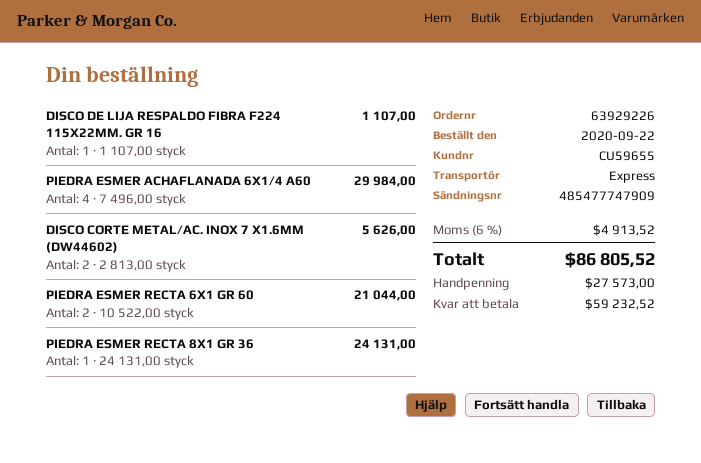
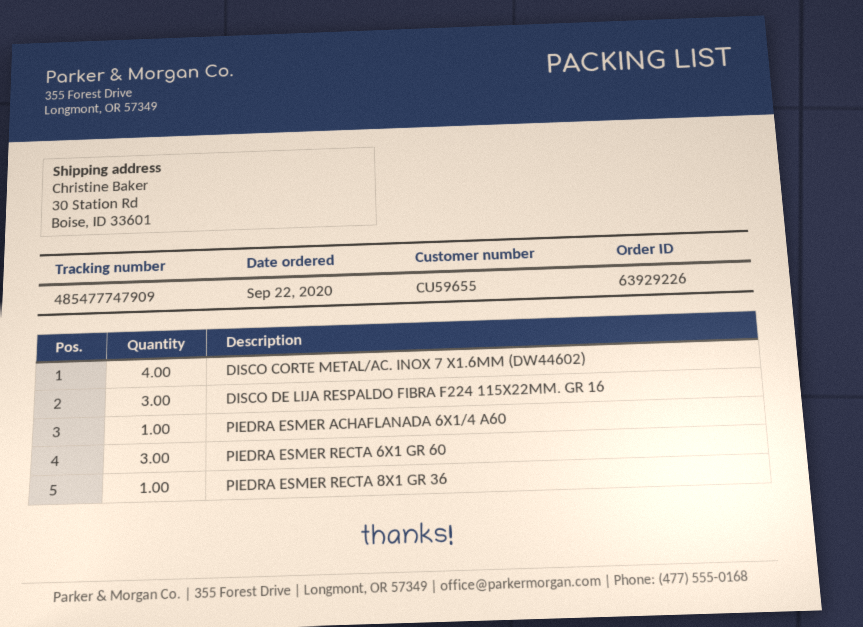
DISCO DE LIJA RESPALDO FIBRA F224 115X22MM. GR 16: 1 -> 3
PIEDRA ESMER ACHAFLANADA 6X1/4 A60: 4 -> 1
DISCO CORTE METAL/AC. INOX 7 X1.6MM (DW44602): 2 -> 4
PIEDRA ESMER RECTA 6X1 GR 60: 2 -> 3

